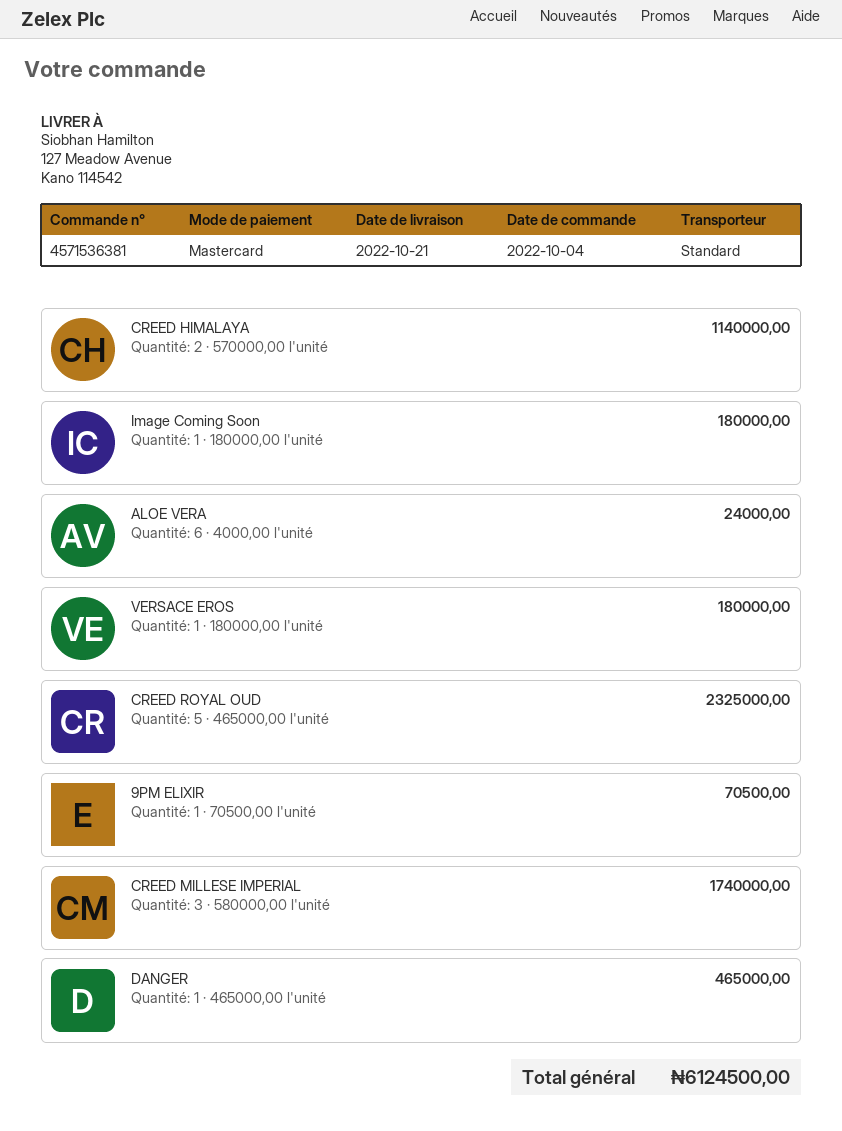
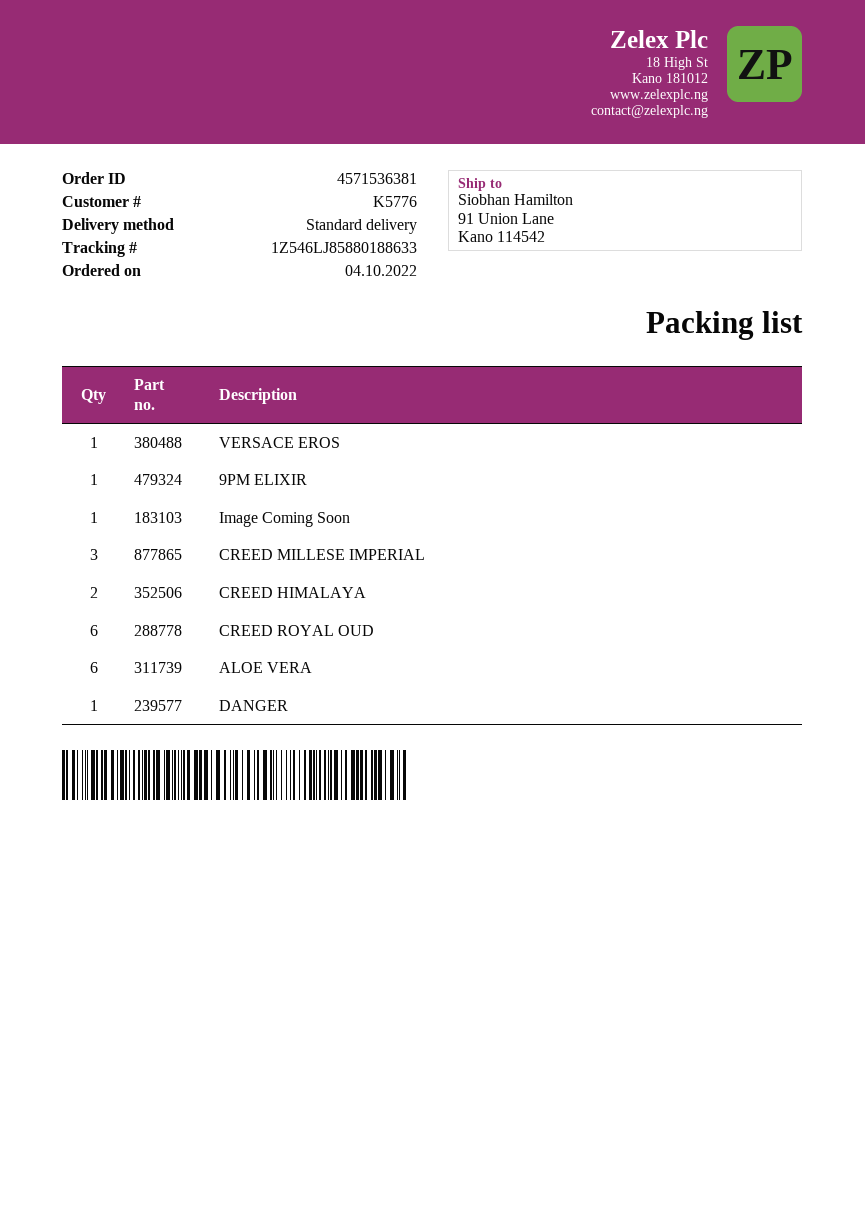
ship to: 127 Meadow Avenue, Kano 114542 -> 91 Union Lane, Kano 114542
CREED ROYAL OUD: 5 -> 6

